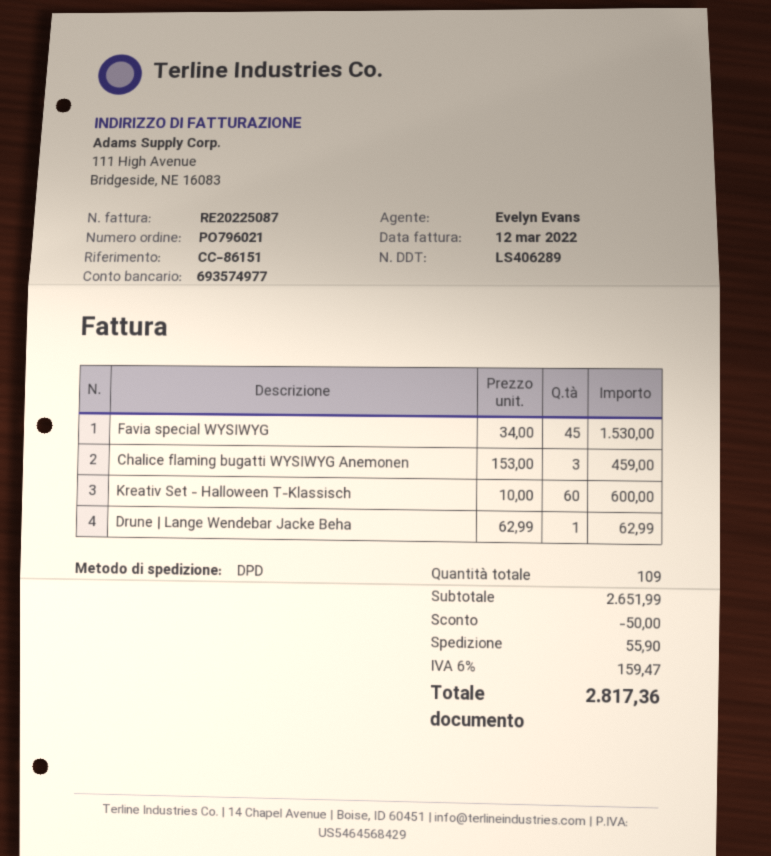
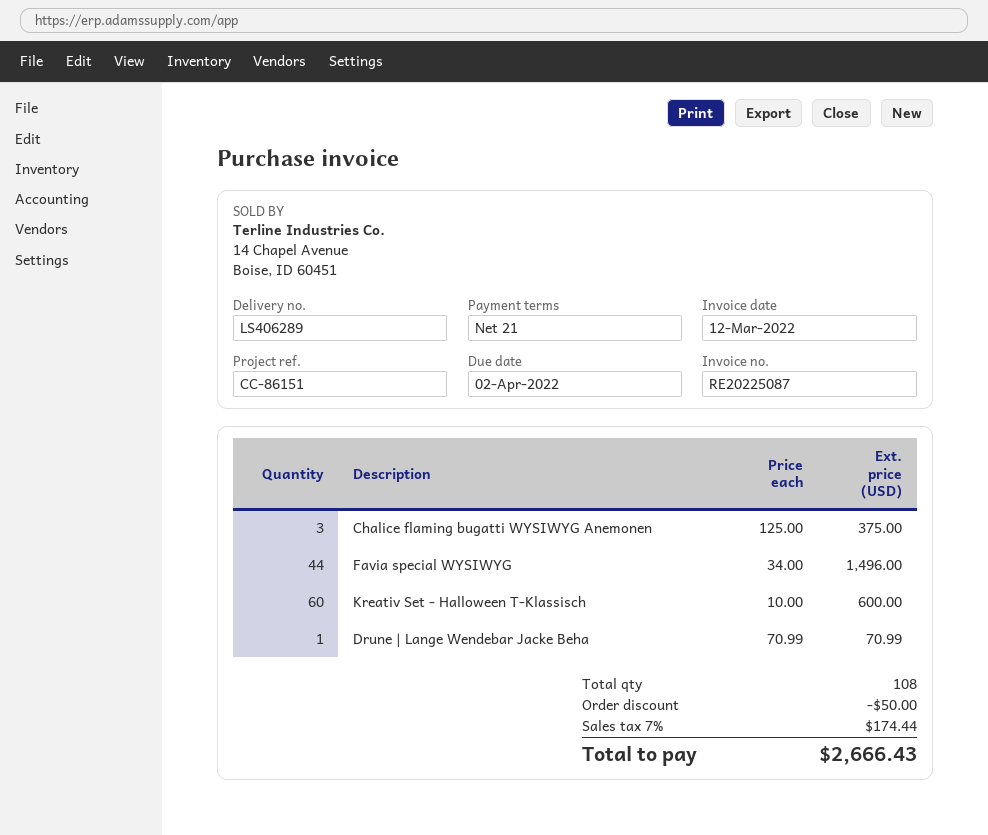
Favia special WYSIWYG: 45 x 34.00 = 1530.00 -> 44 x 34.00 = 1496.00
Chalice flaming bugatti WYSIWYG Anemonen: 3 x 153.00 = 459.00 -> 3 x 125.00 = 375.00
Drune | Lange Wendebar Jacke Beha: 1 x 62.99 = 62.99 -> 1 x 70.99 = 70.99
total quantity: 109 -> 108
shipping: 55.90 -> none
tax: 6% = 159.47 -> 7% = 174.44
total: 2817.36 -> 2666.43

